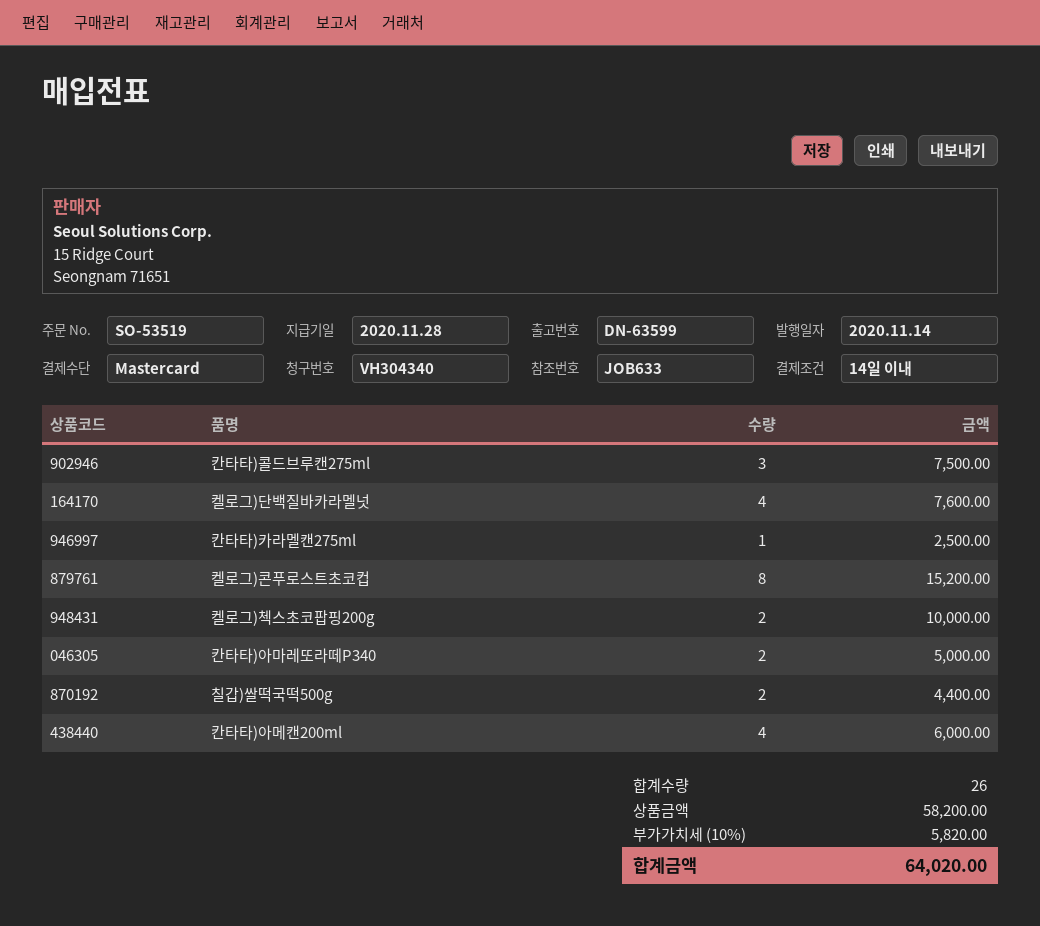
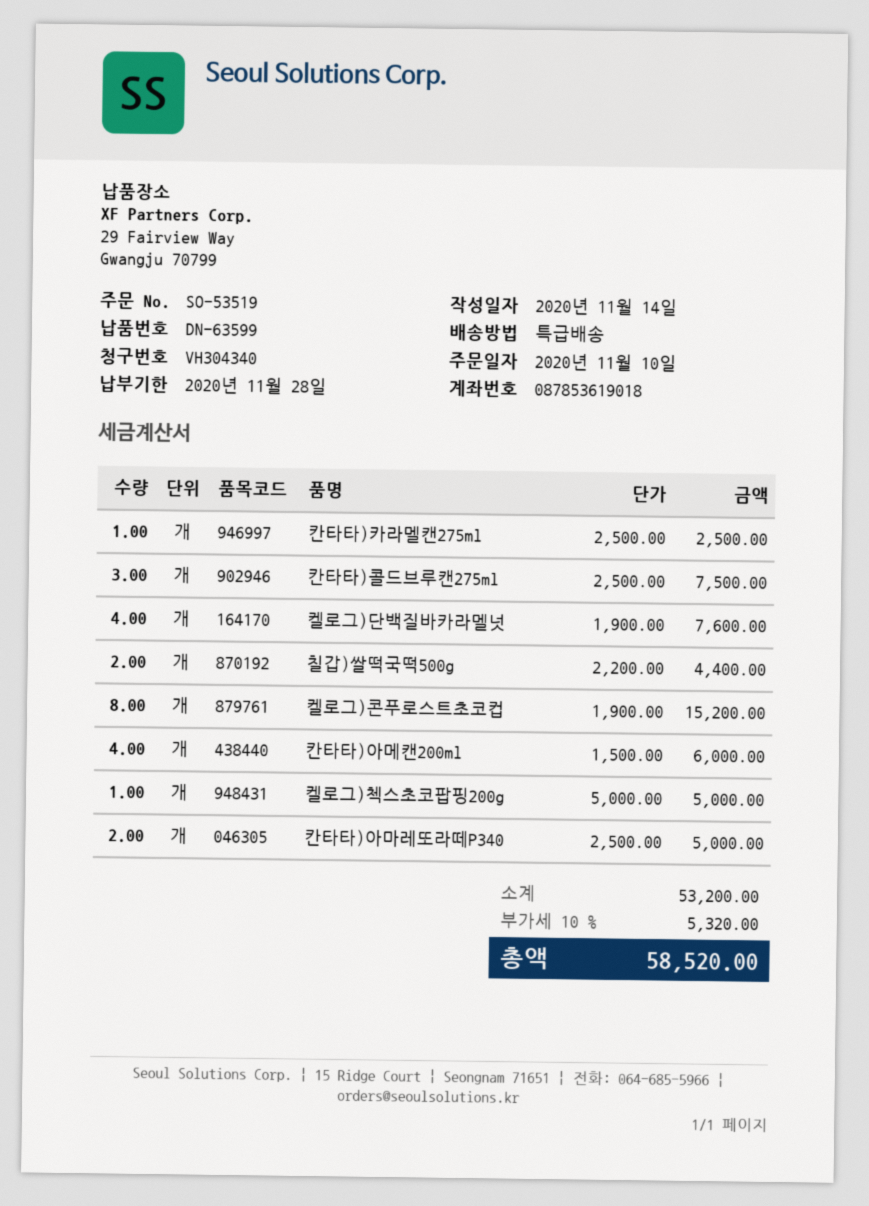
켈로그)첵스초코팝핑200g: 2 for 10000.00 -> 1 for 5000.00
subtotal: 58200.00 -> 53200.00
tax: 10% = 5820.00 -> 10% = 5320.00
total: 64020.00 -> 58520.00

